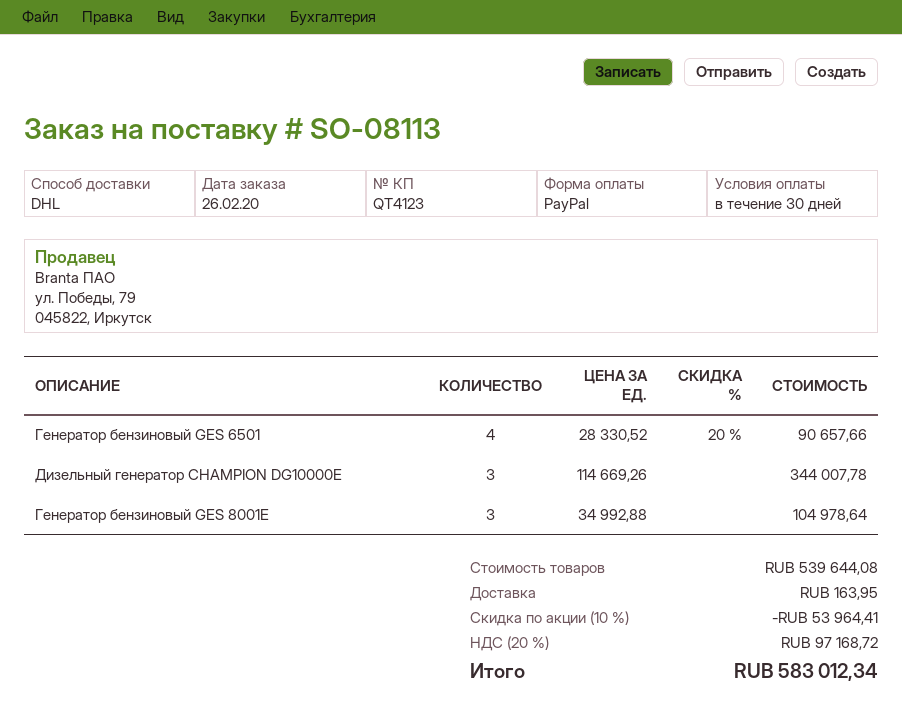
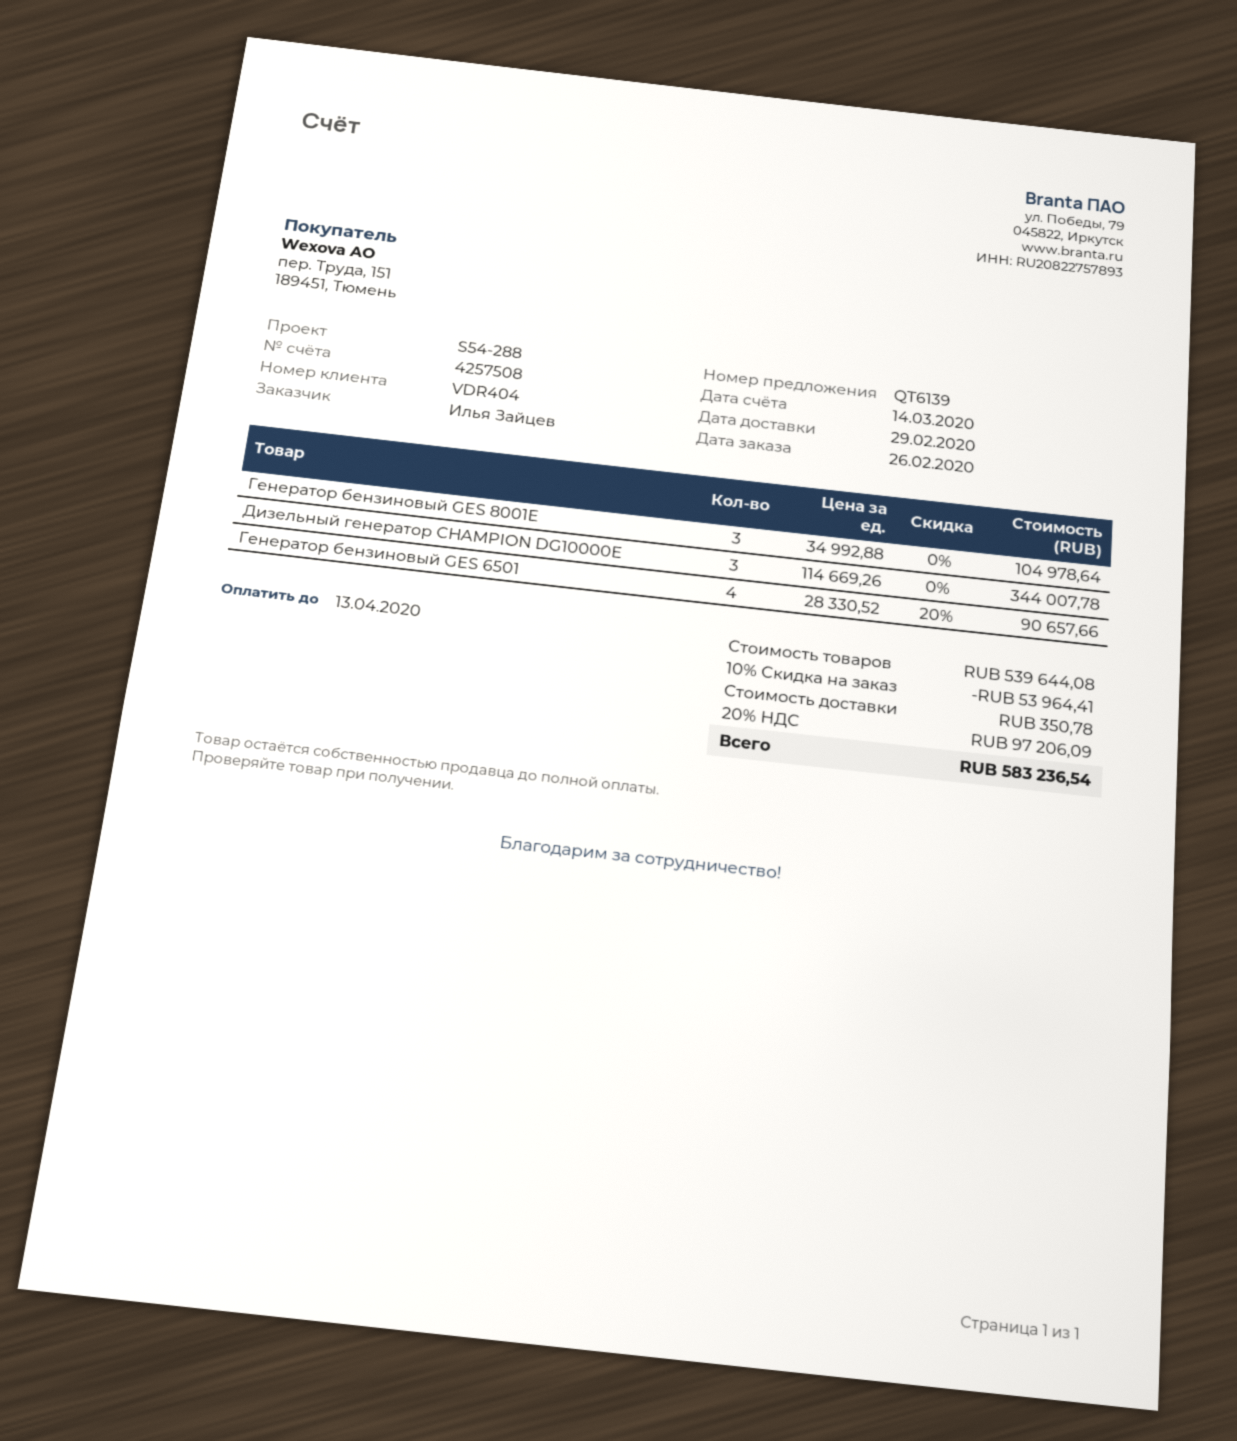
quote number: QT4123 -> QT6139
shipping: 163.95 -> 350.78
tax: 20% = 97168.72 -> 20% = 97206.09
total: 583012.34 -> 583236.54

